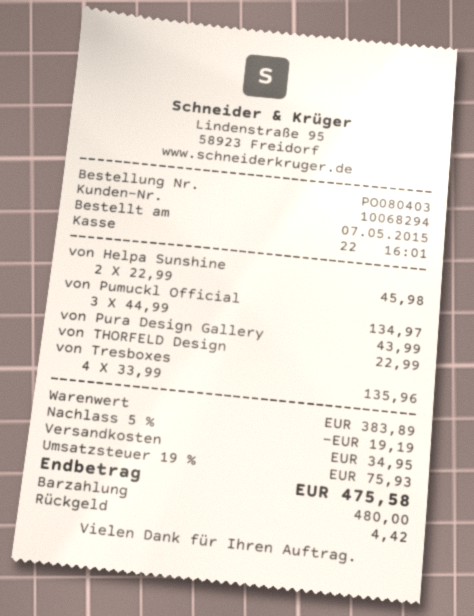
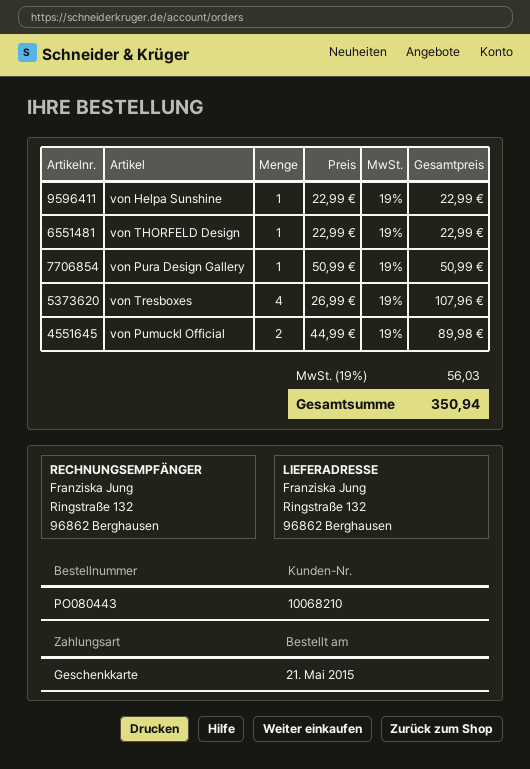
order number: PO080403 -> PO080443
order date: 2015-05-07 -> 2015-05-21
customer number: 10068294 -> 10068210
payment method: cash -> gift card
von Helpa Sunshine: 2 x 22.99 = 45.98 -> 1 x 22.99 = 22.99
von Pumuckl Official: 3 x 44.99 = 134.97 -> 2 x 44.99 = 89.98
von Pura Design Gallery: 1 x 43.99 = 43.99 -> 1 x 50.99 = 50.99
von Tresboxes: 4 x 33.99 = 135.96 -> 4 x 26.99 = 107.96
discount: 5% = 19.19 -> none
shipping: 34.95 -> none
tax: 19% = 75.93 -> 19% = 56.03
total: 475.58 -> 350.94

